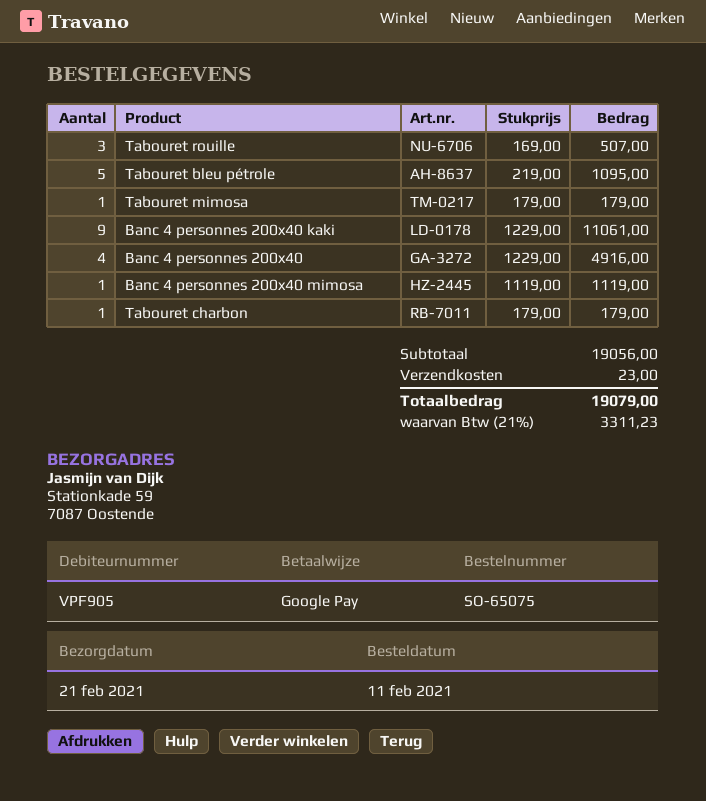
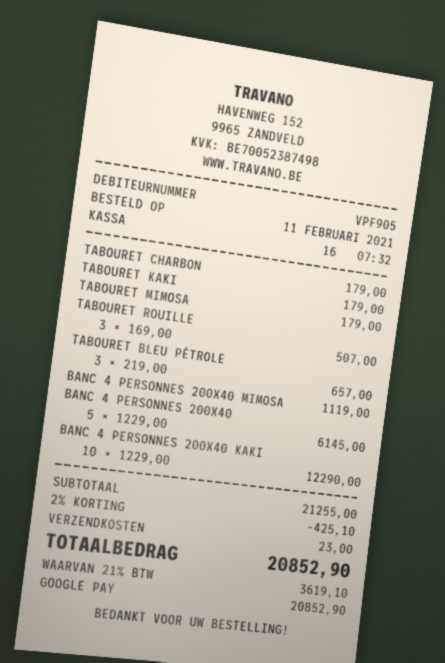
Tabouret bleu pétrole: 5 x 219.00 = 1095.00 -> 3 x 219.00 = 657.00
Banc 4 personnes 200x40 kaki: 9 x 1229.00 = 11061.00 -> 10 x 1229.00 = 12290.00
Banc 4 personnes 200x40: 4 x 1229.00 = 4916.00 -> 5 x 1229.00 = 6145.00
TABOURET KAKI: none -> 1 x 179.00 = 179.00
subtotal: 19056.00 -> 21255.00
discount: none -> 2% = 425.10
tax: 21% = 3311.23 -> 21% = 3619.10
total: 19079.00 -> 20852.90

